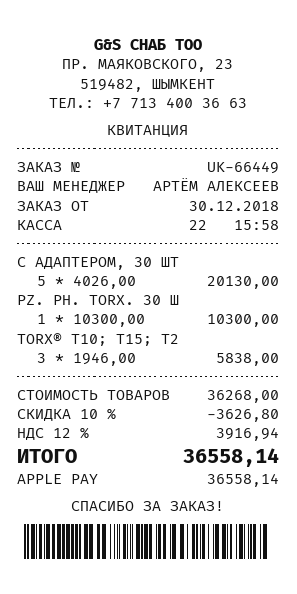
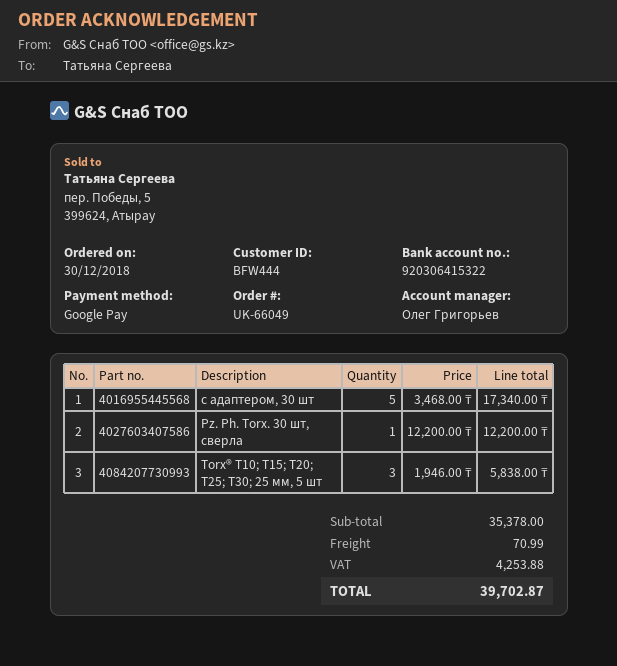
order number: UK-66449 -> UK-66049
sales rep: АРТЁМ АЛЕКСЕЕВ -> Олег Григорьев
payment method: Apple Pay -> Google Pay
С АДАПТЕРОМ, 30 ШТ: 5 x 4026.00 = 20130.00 -> 5 x 3468.00 = 17340.00
PZ. PH. TORX. 30 Ш: 1 x 10300.00 = 10300.00 -> 1 x 12200.00 = 12200.00
subtotal: 36268.00 -> 35378.00
discount: 10% = 3626.80 -> none
shipping: none -> 70.99
tax: 3916.94 -> 4253.88
total: 36558.14 -> 39702.87

